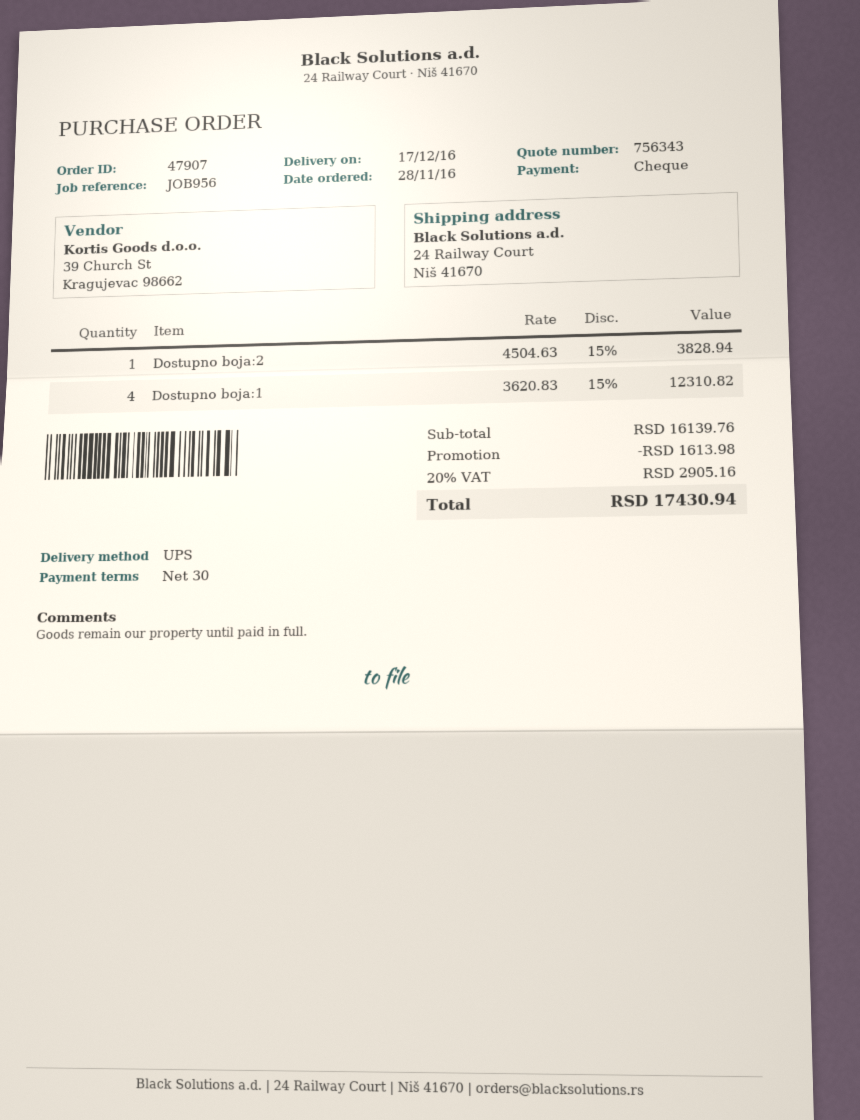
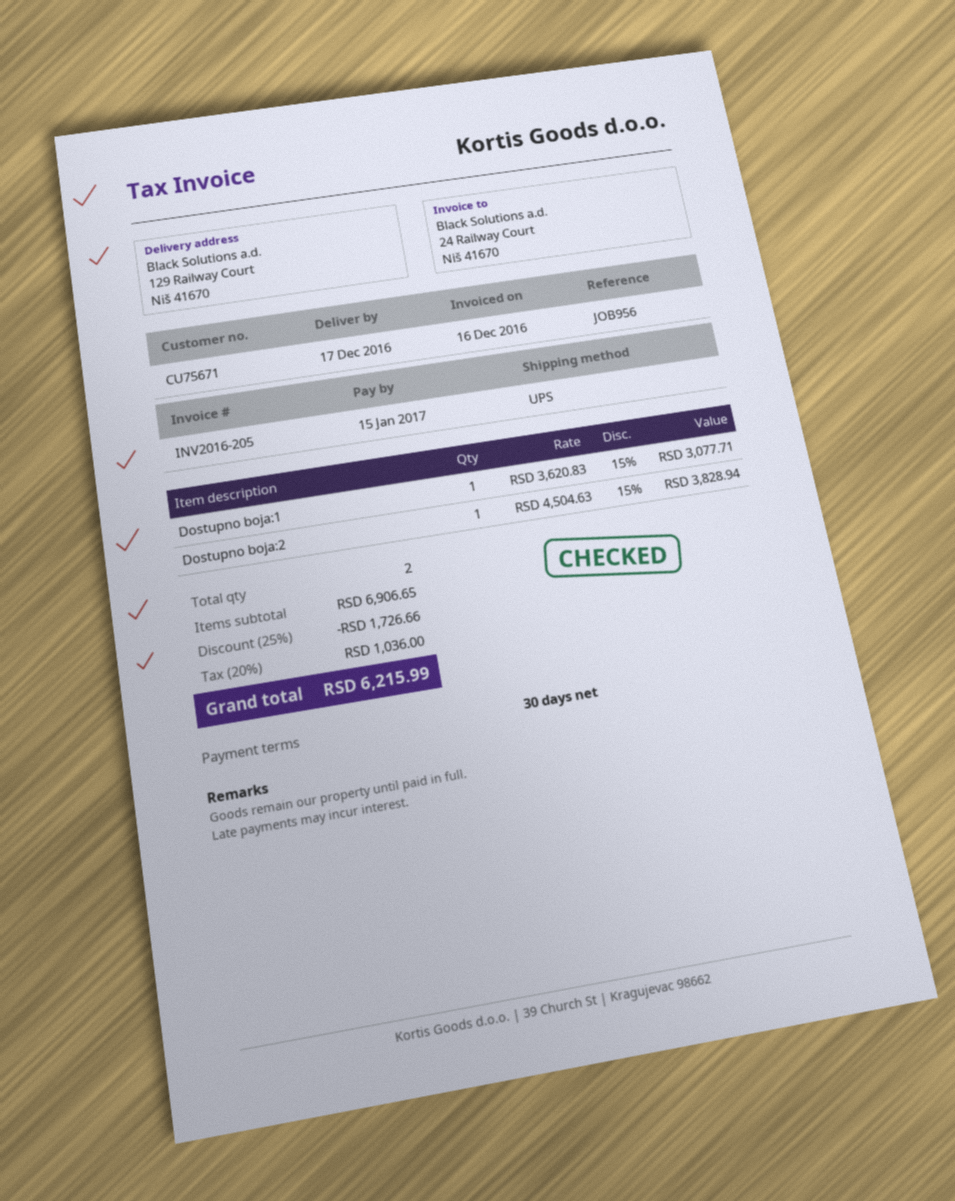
ship to: 24 Railway Court, Niš 41670 -> 129 Railway Court, Niš 41670
Dostupno boja:1: 4 x 3620.83 - 15% = 12310.82 -> 1 x 3620.83 - 15% = 3077.71
subtotal: 16139.76 -> 6906.65
discount: 1613.98 -> 1726.66
tax: 20% = 2905.16 -> 20% = 1036.00
total: 17430.94 -> 6215.99

